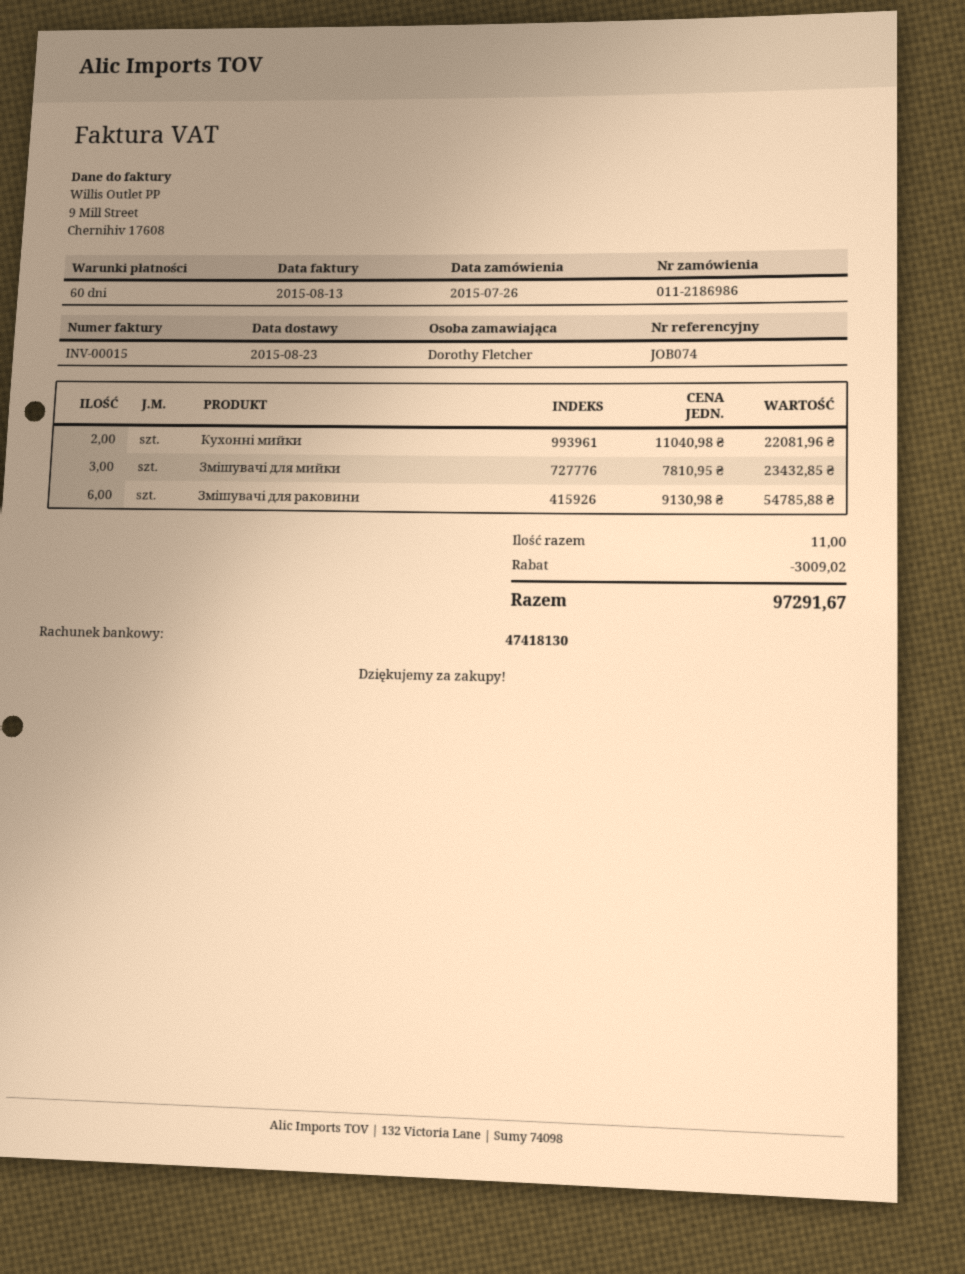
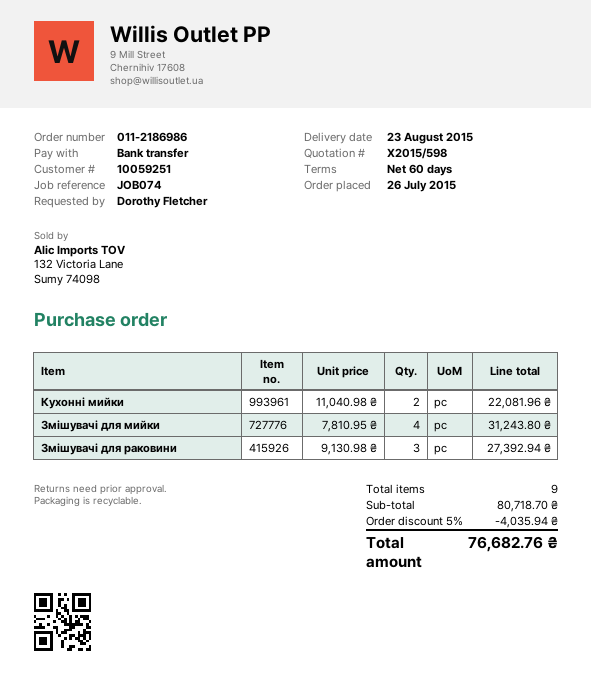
Змішувачі для мийки: 3 x 7810.95 = 23432.85 -> 4 x 7810.95 = 31243.80
Змішувачі для раковини: 6 x 9130.98 = 54785.88 -> 3 x 9130.98 = 27392.94
total quantity: 11 -> 9
discount: 3009.02 -> 4035.94
total: 97291.67 -> 76682.76

